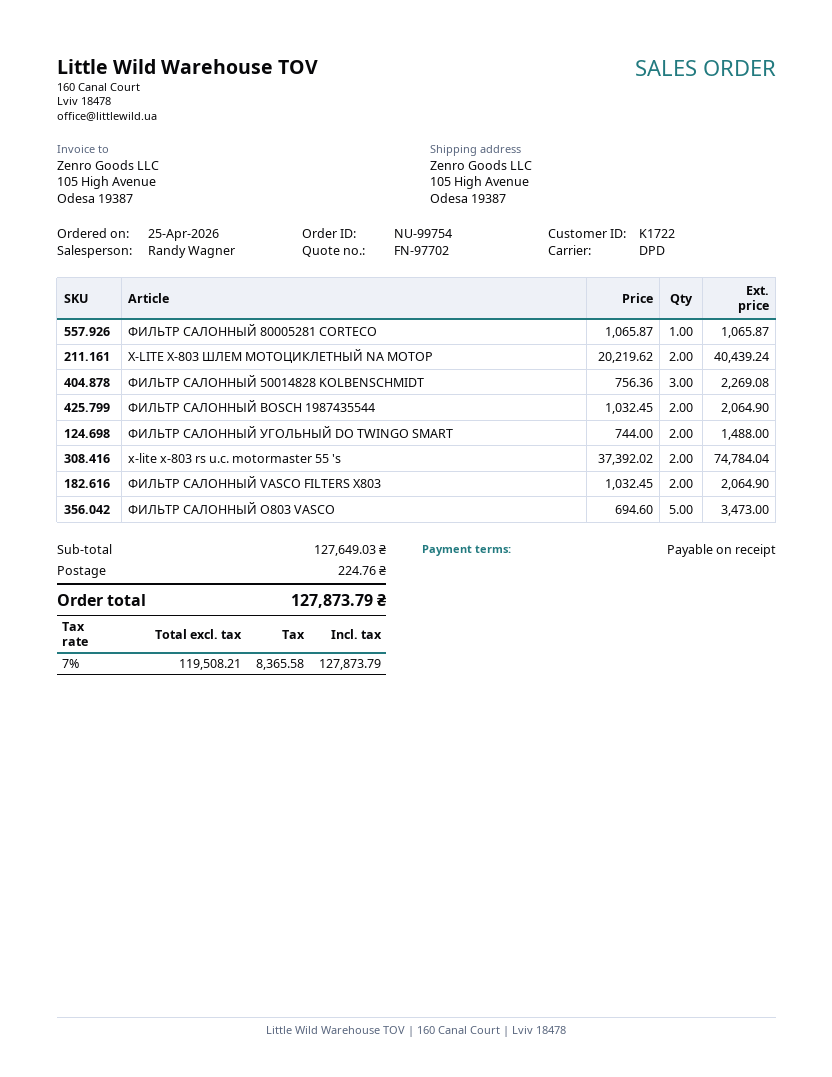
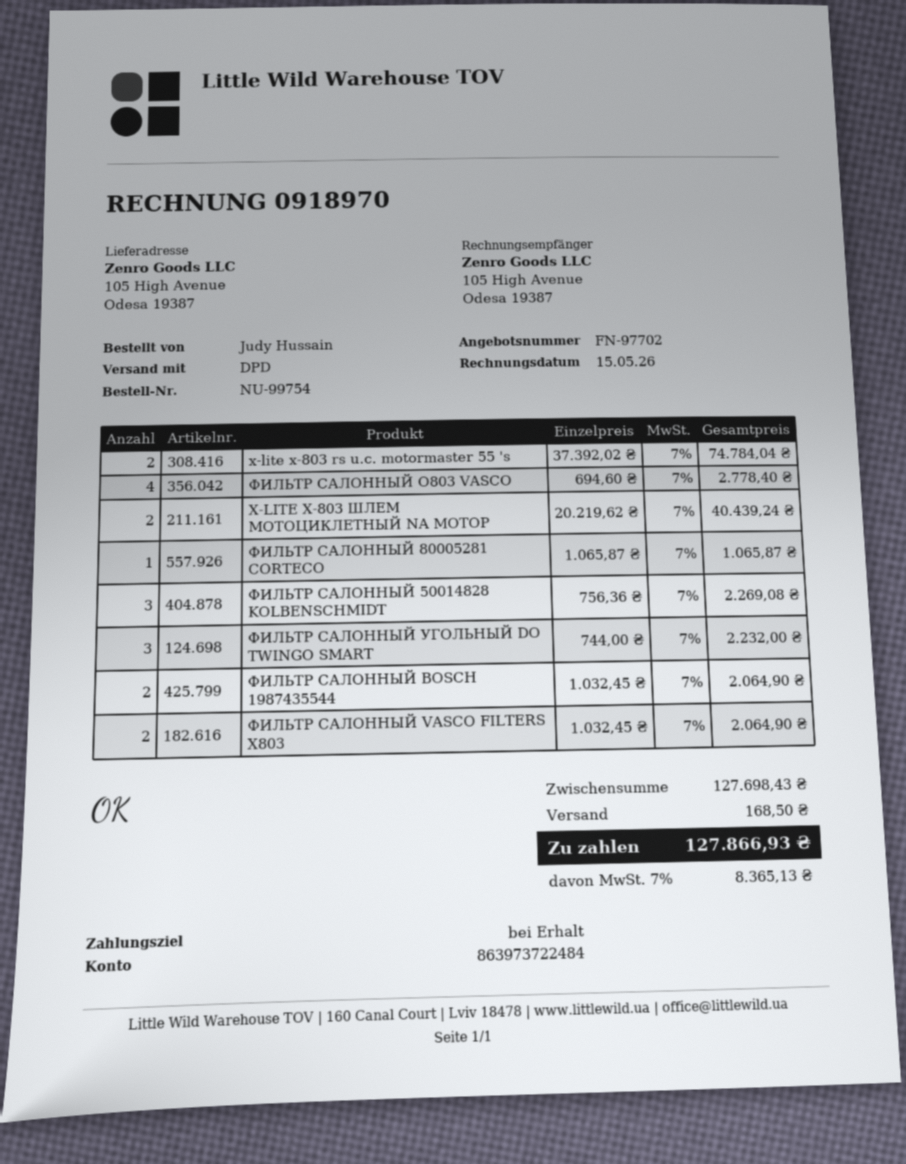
ФИЛЬТР САЛОННЫЙ УГОЛЬНЫЙ DO TWINGO SMART: 2 x 744.00 = 1488.00 -> 3 x 744.00 = 2232.00
ФИЛЬТР САЛОННЫЙ O803 VASCO: 5 x 694.60 = 3473.00 -> 4 x 694.60 = 2778.40
subtotal: 127649.03 -> 127698.43
shipping: 224.76 -> 168.50
tax: 7% = 8365.58 -> 7% = 8365.13
total: 127873.79 -> 127866.93

